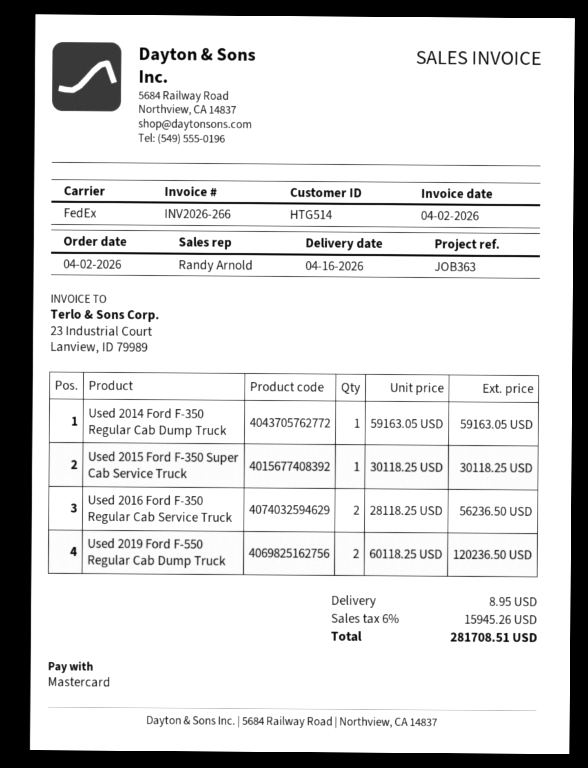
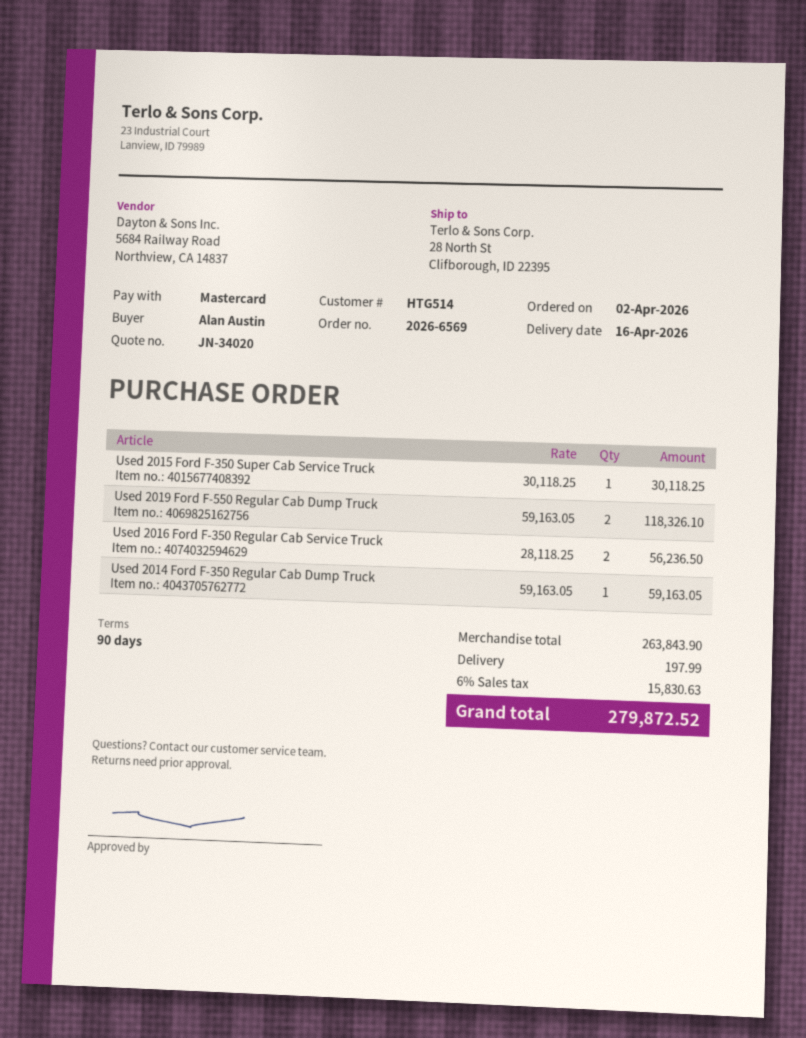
Used 2019 Ford F-550 Regular Cab Dump Truck: 2 x 60118.25 = 120236.50 -> 2 x 59163.05 = 118326.10
shipping: 8.95 -> 197.99
tax: 6% = 15945.26 -> 6% = 15830.63
total: 281708.51 -> 279872.52

